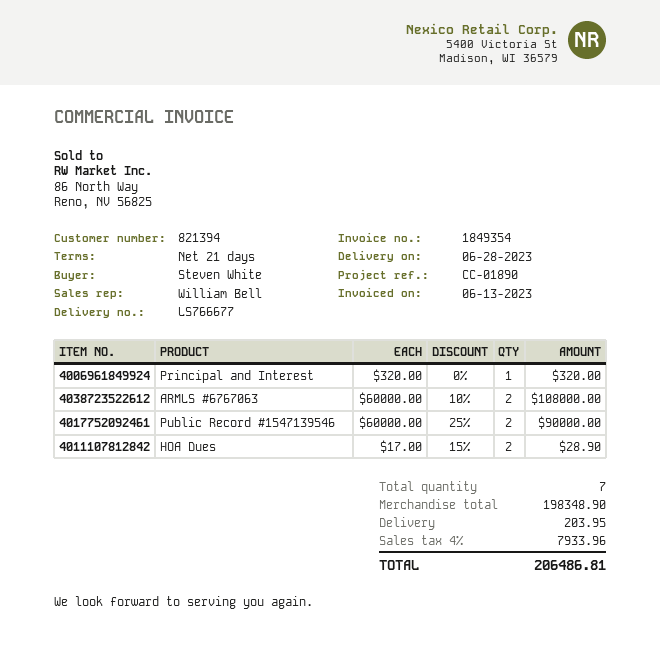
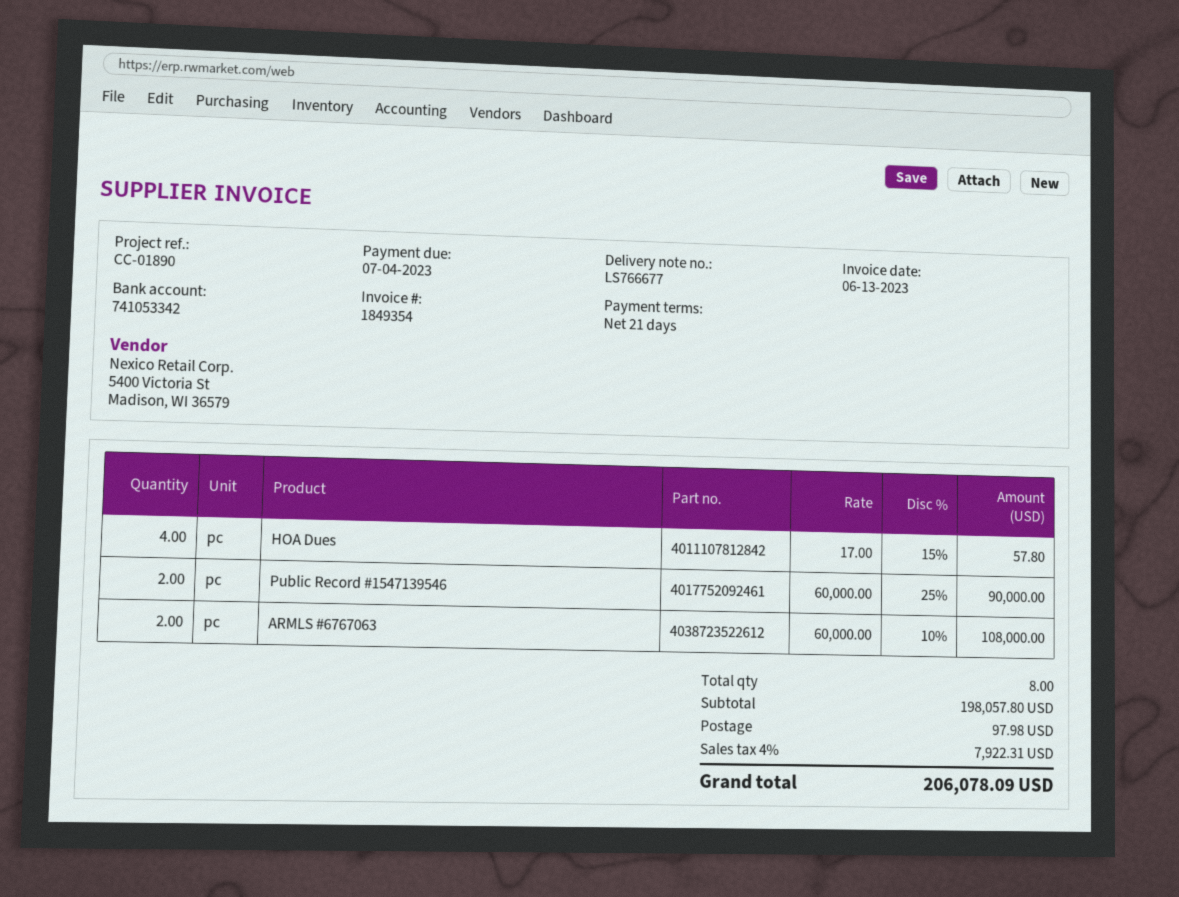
Principal and Interest: 1 x 320.00 = 320.00 -> none
HOA Dues: 2 x 17.00 - 15% = 28.90 -> 4 x 17.00 - 15% = 57.80
total quantity: 7 -> 8
subtotal: 198348.90 -> 198057.80
shipping: 203.95 -> 97.98
tax: 4% = 7933.96 -> 4% = 7922.31
total: 206486.81 -> 206078.09

